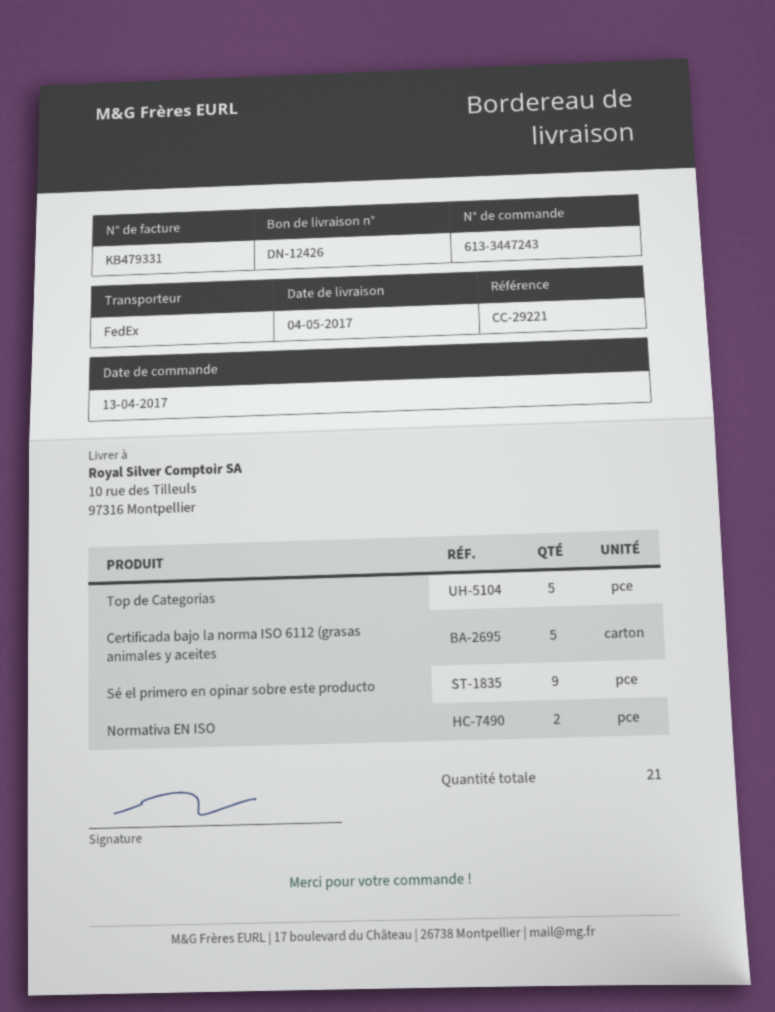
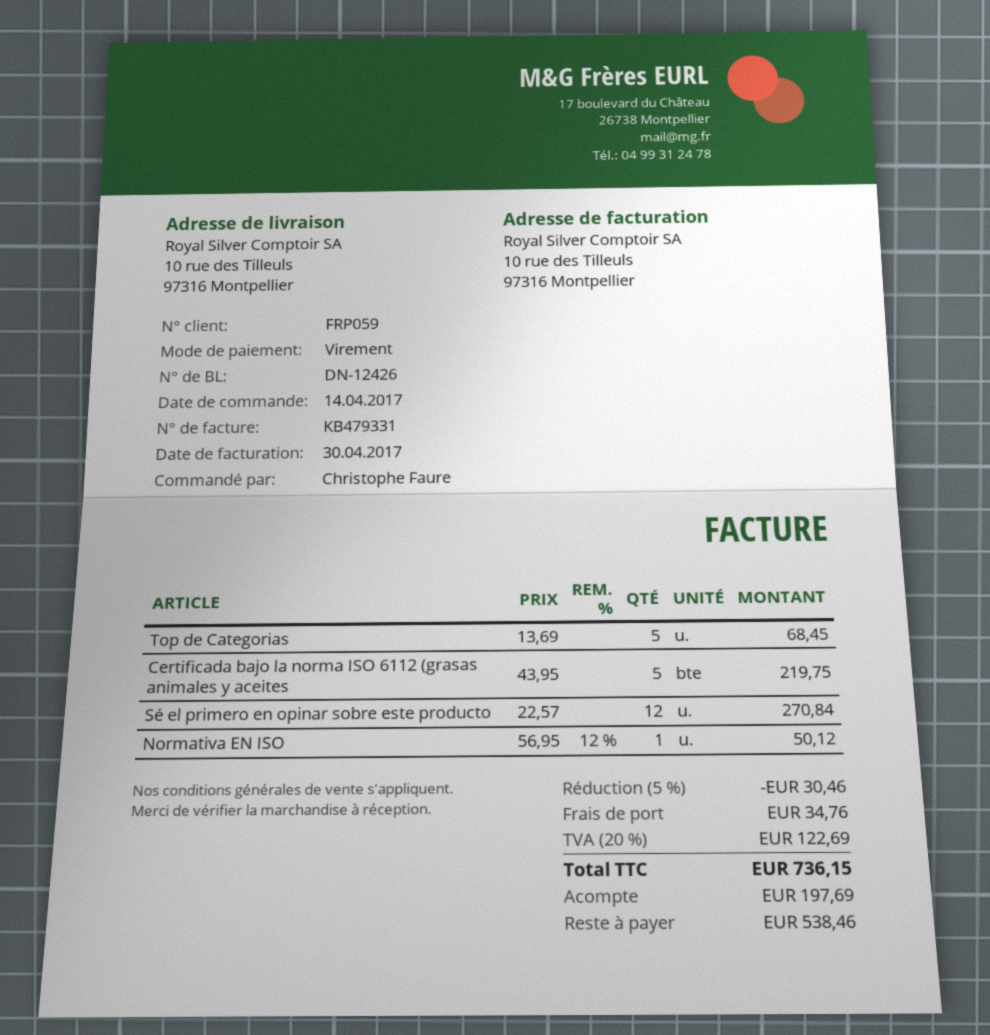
order date: 2017-04-13 -> 2017-04-14
Sé el primero en opinar sobre este producto: 9 -> 12
Normativa EN ISO: 2 -> 1

